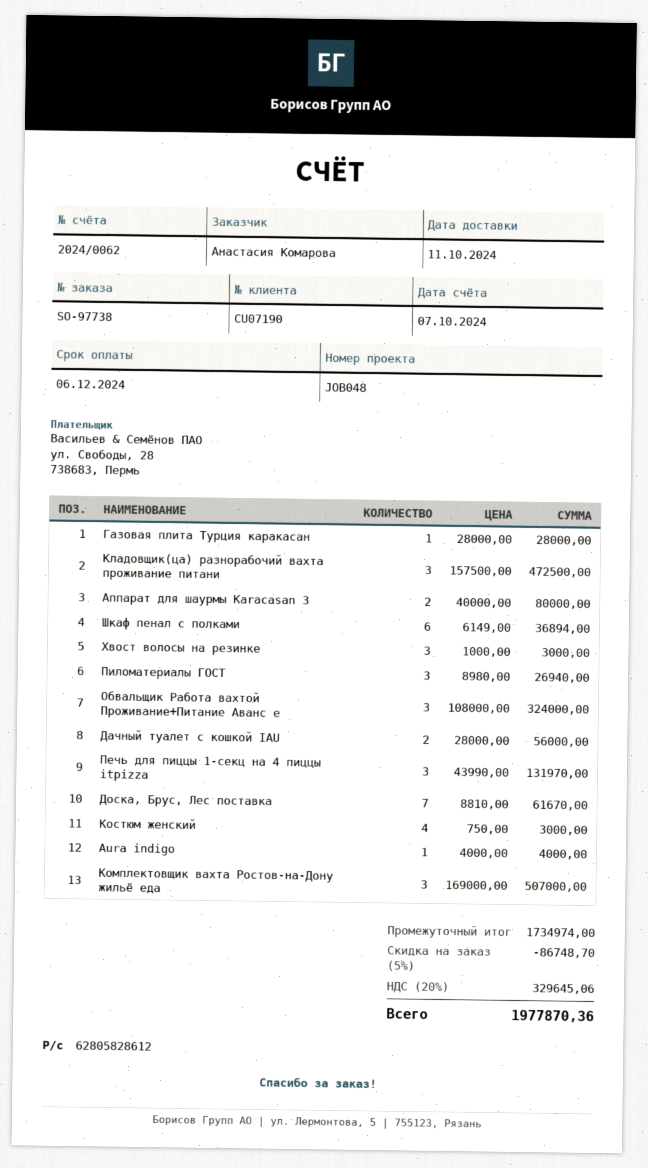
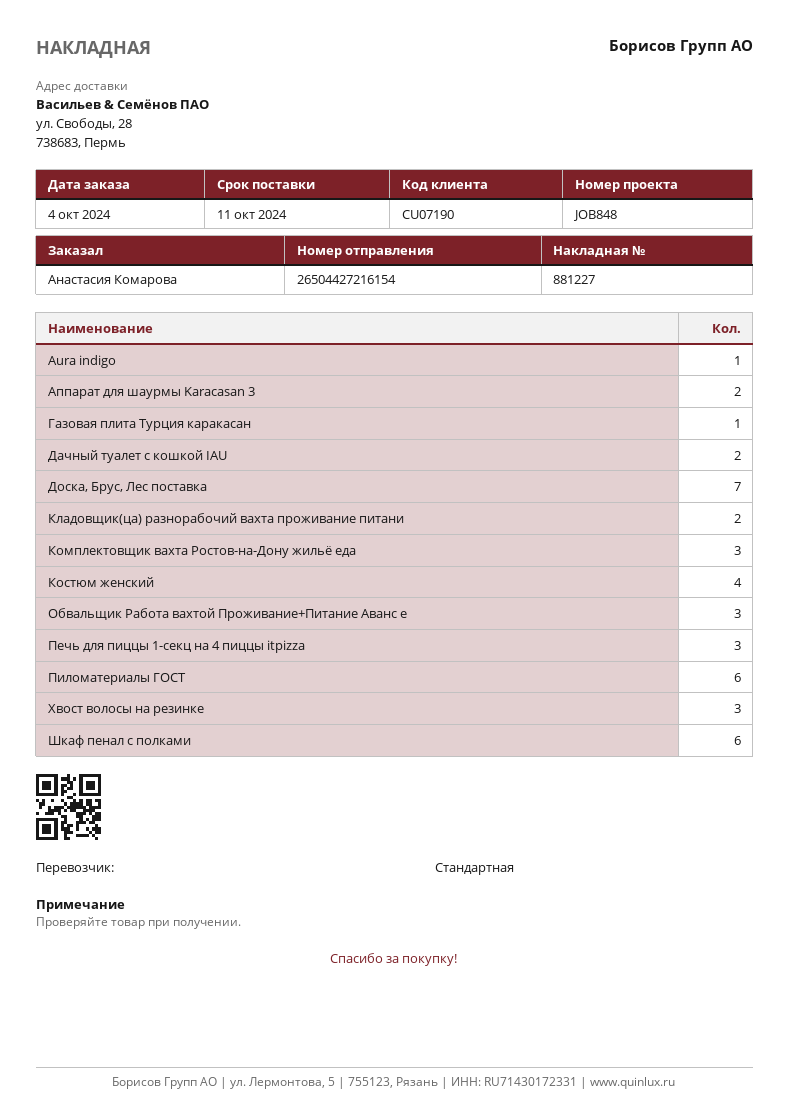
reference: JOB048 -> JOB848
Кладовщик(ца) разнорабочий вахта проживание питани: 3 -> 2
Пиломатериалы ГОСТ: 3 -> 6

